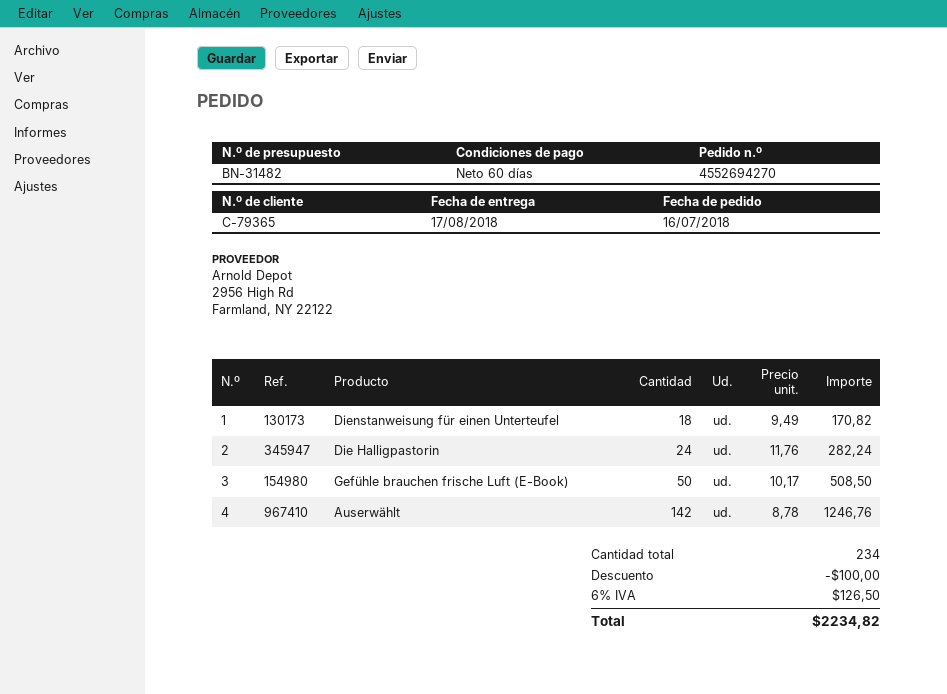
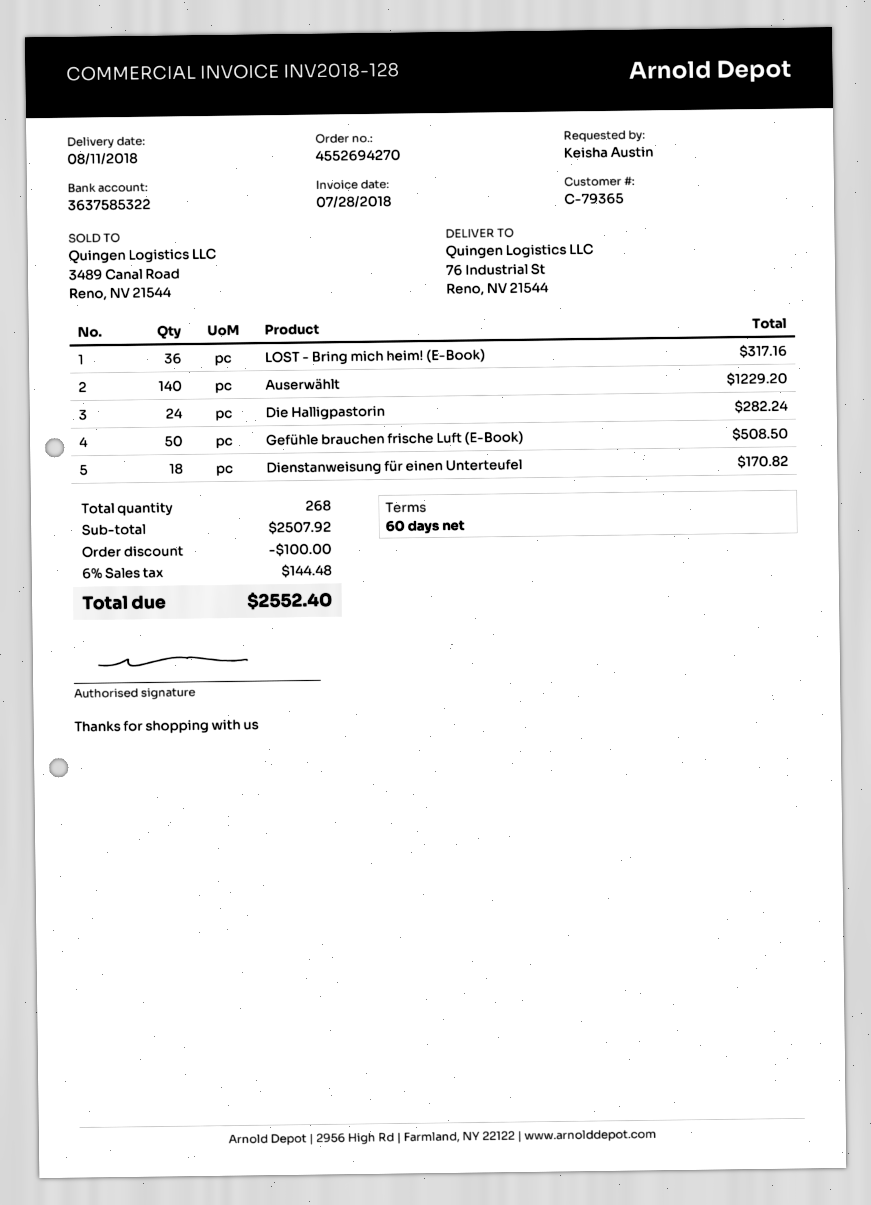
delivery date: 2018-08-17 -> 2018-08-11
Auserwählt: 142 for 1246.76 -> 140 for 1229.20
LOST - Bring mich heim! (E-Book): none -> 36 for 317.16
total quantity: 234 -> 268
tax: 6% = 126.50 -> 6% = 144.48
total: 2234.82 -> 2552.40

